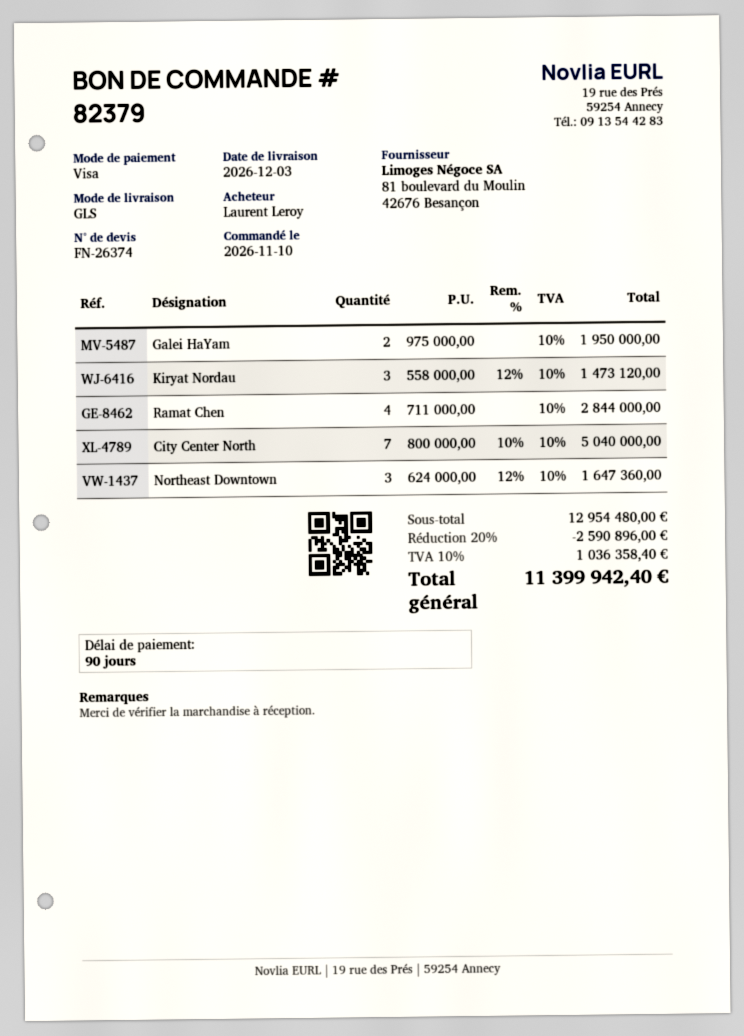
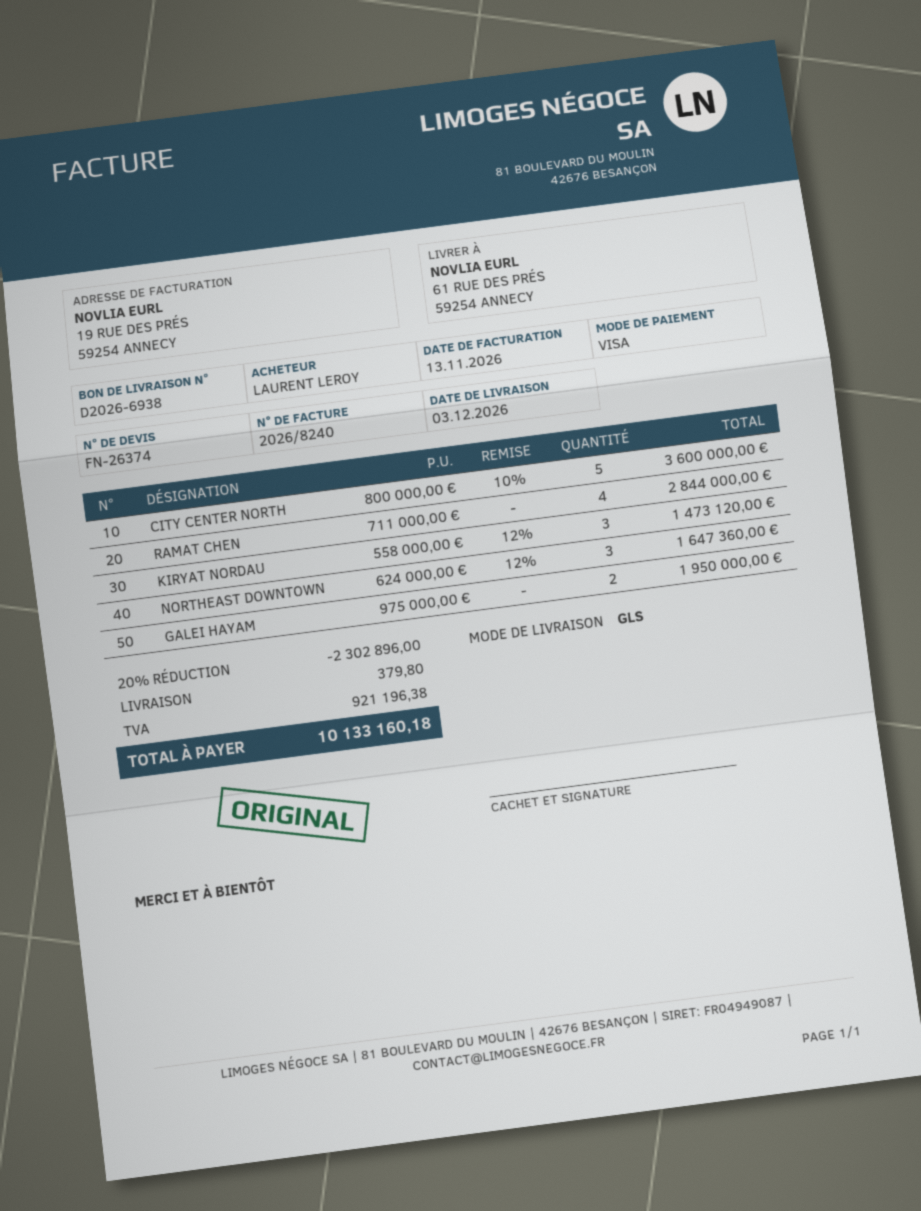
City Center North: 7 x 800000.00 - 10% = 5040000.00 -> 5 x 800000.00 - 10% = 3600000.00
discount: 20% = 2590896.00 -> 20% = 2302896.00
shipping: none -> 379.80
tax: 1036358.40 -> 921196.38
total: 11399942.40 -> 10133160.18

